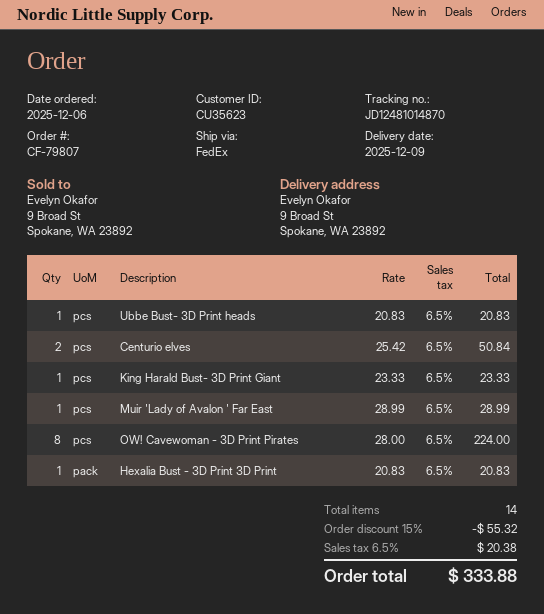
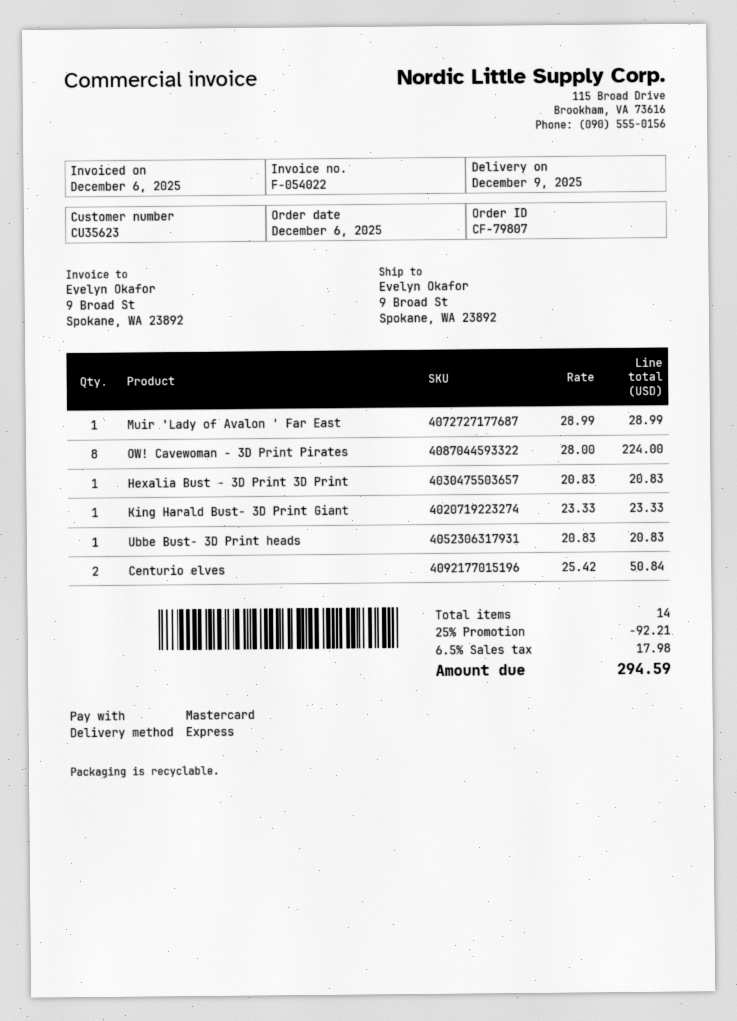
shipping method: FedEx -> express
discount: 15% = 55.32 -> 25% = 92.21
tax: 6.5% = 20.38 -> 6.5% = 17.98
total: 333.88 -> 294.59

